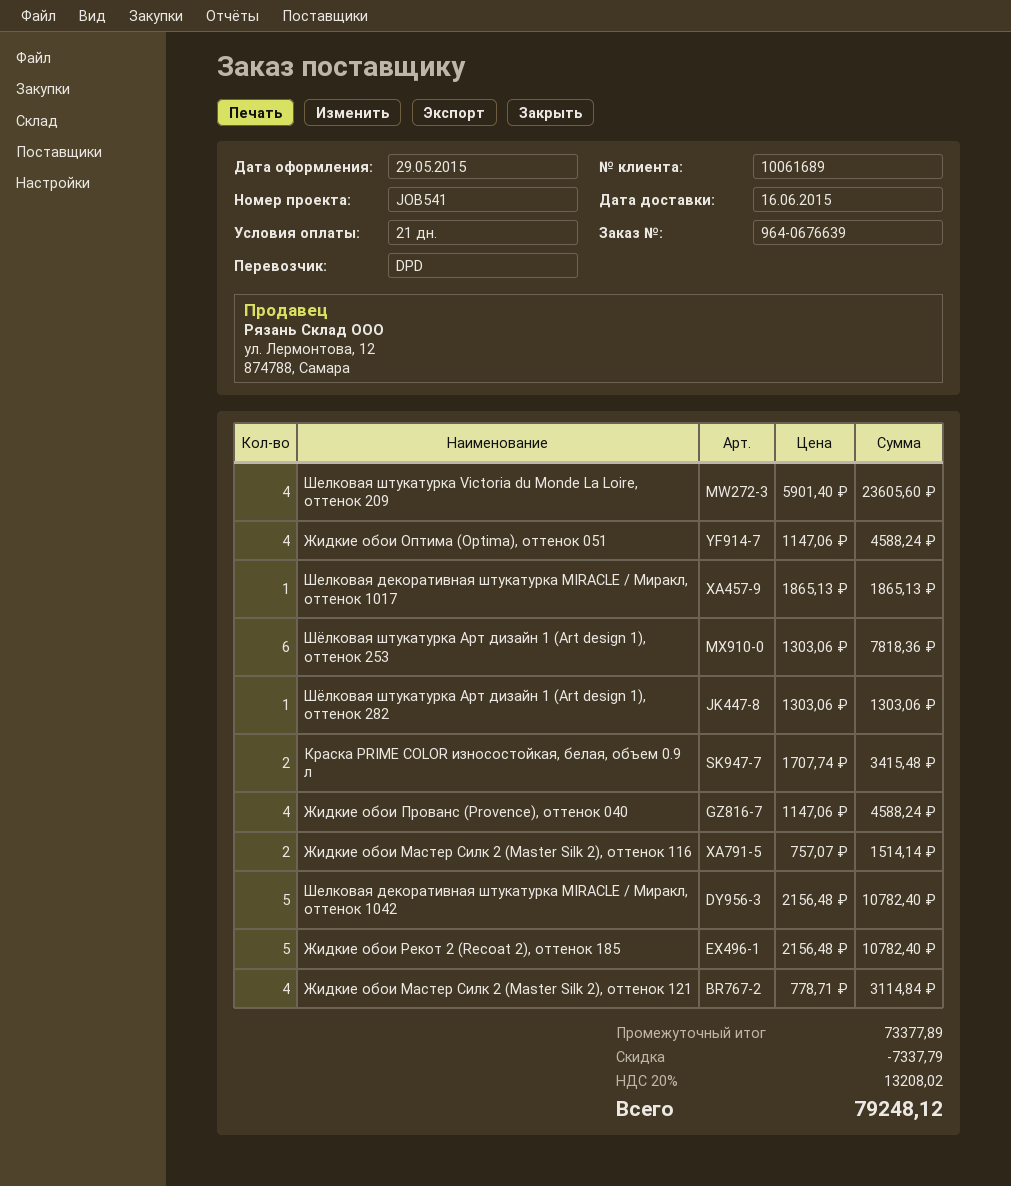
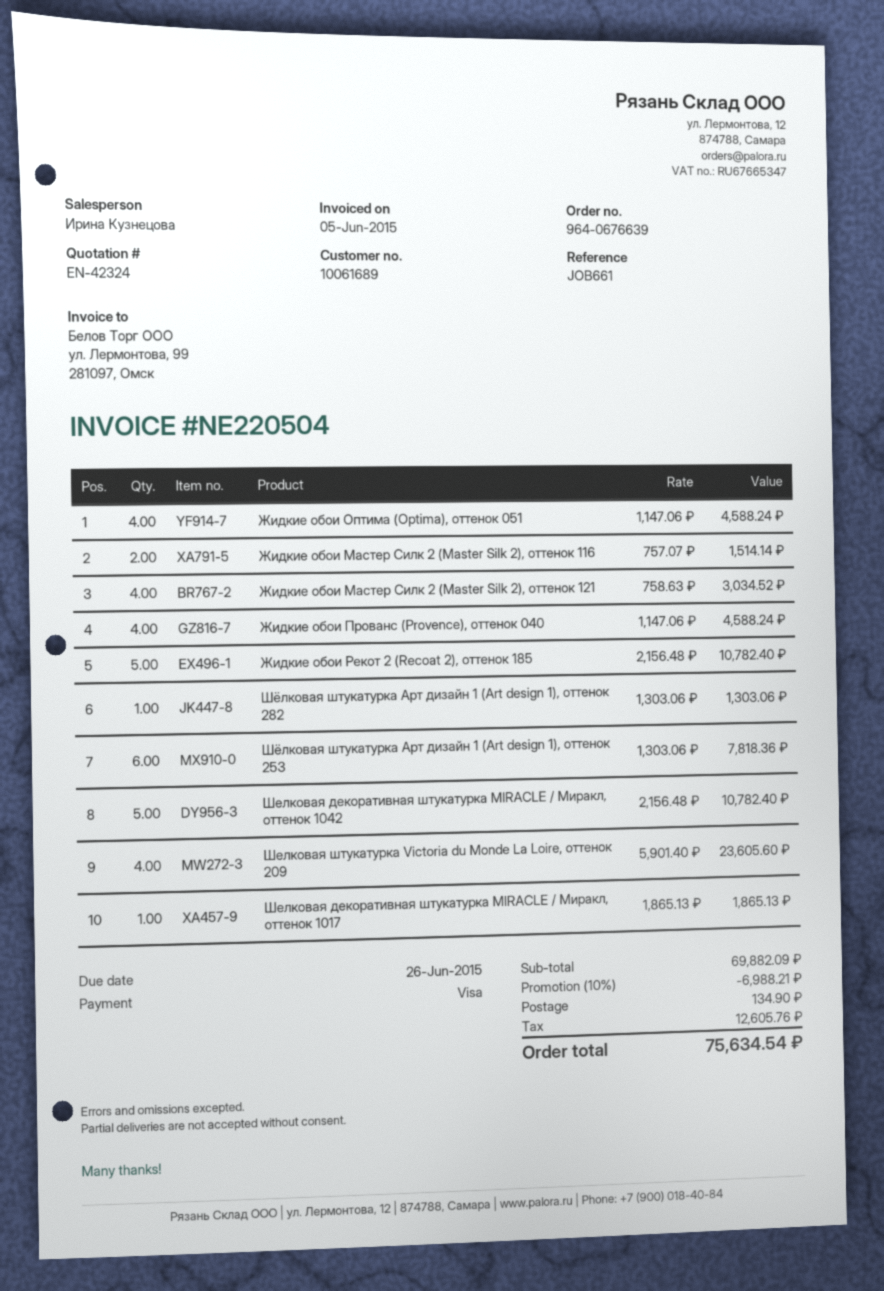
reference: JOB541 -> JOB661
Краска PRIME COLOR износостойкая, белая, объем 0.9 л: 2 x 1707.74 = 3415.48 -> none
Жидкие обои Мастер Силк 2 (Master Silk 2), оттенок 121: 4 x 778.71 = 3114.84 -> 4 x 758.63 = 3034.52
subtotal: 73377.89 -> 69882.09
discount: 7337.79 -> 6988.21
shipping: none -> 134.90
tax: 13208.02 -> 12605.76
total: 79248.12 -> 75634.54

